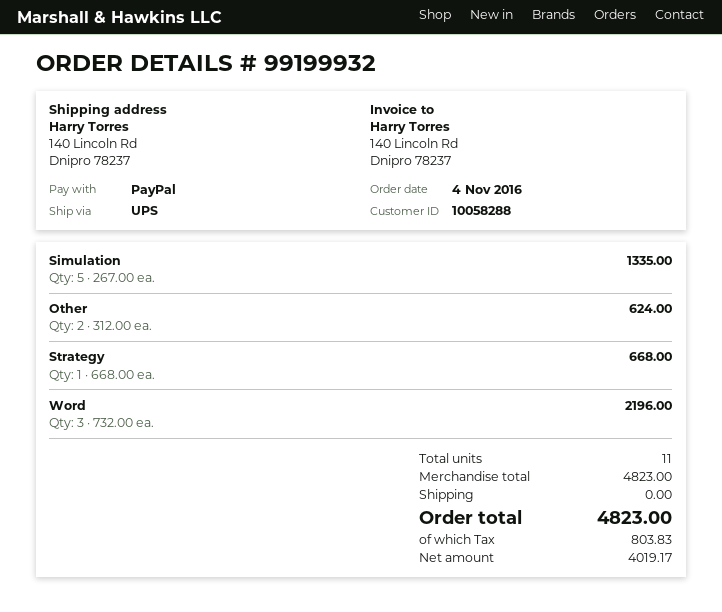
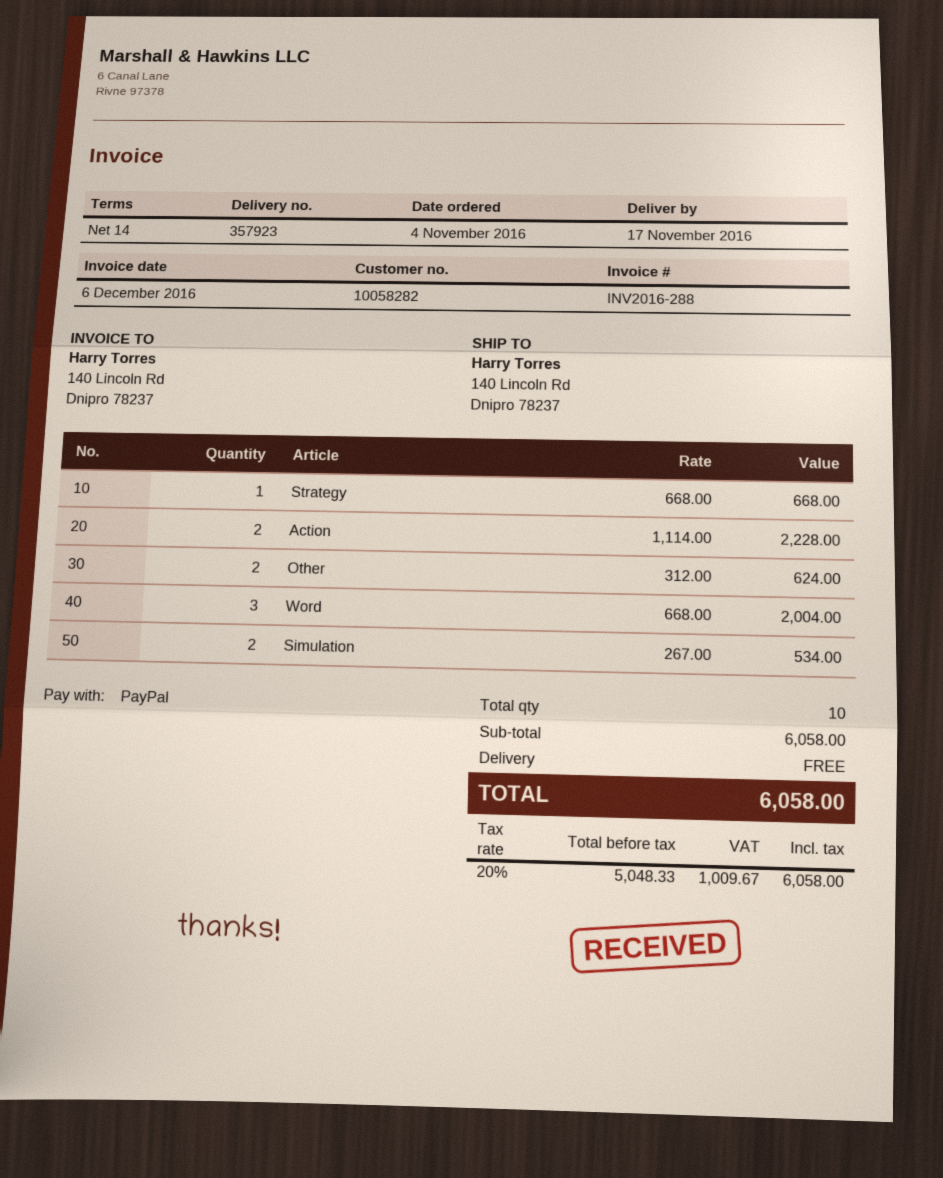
customer number: 10058288 -> 10058282
Simulation: 5 x 267.00 = 1335.00 -> 2 x 267.00 = 534.00
Word: 3 x 732.00 = 2196.00 -> 3 x 668.00 = 2004.00
Action: none -> 2 x 1114.00 = 2228.00
total quantity: 11 -> 10
subtotal: 4823.00 -> 6058.00
net: 4019.17 -> 5048.33
tax: 803.83 -> 1009.67
total: 4823.00 -> 6058.00

